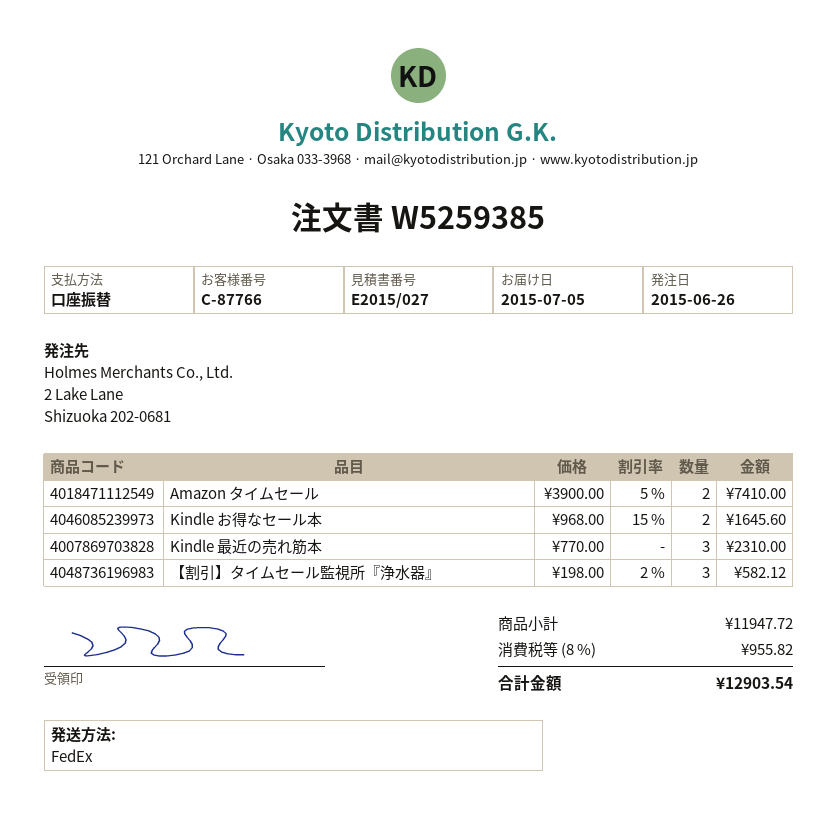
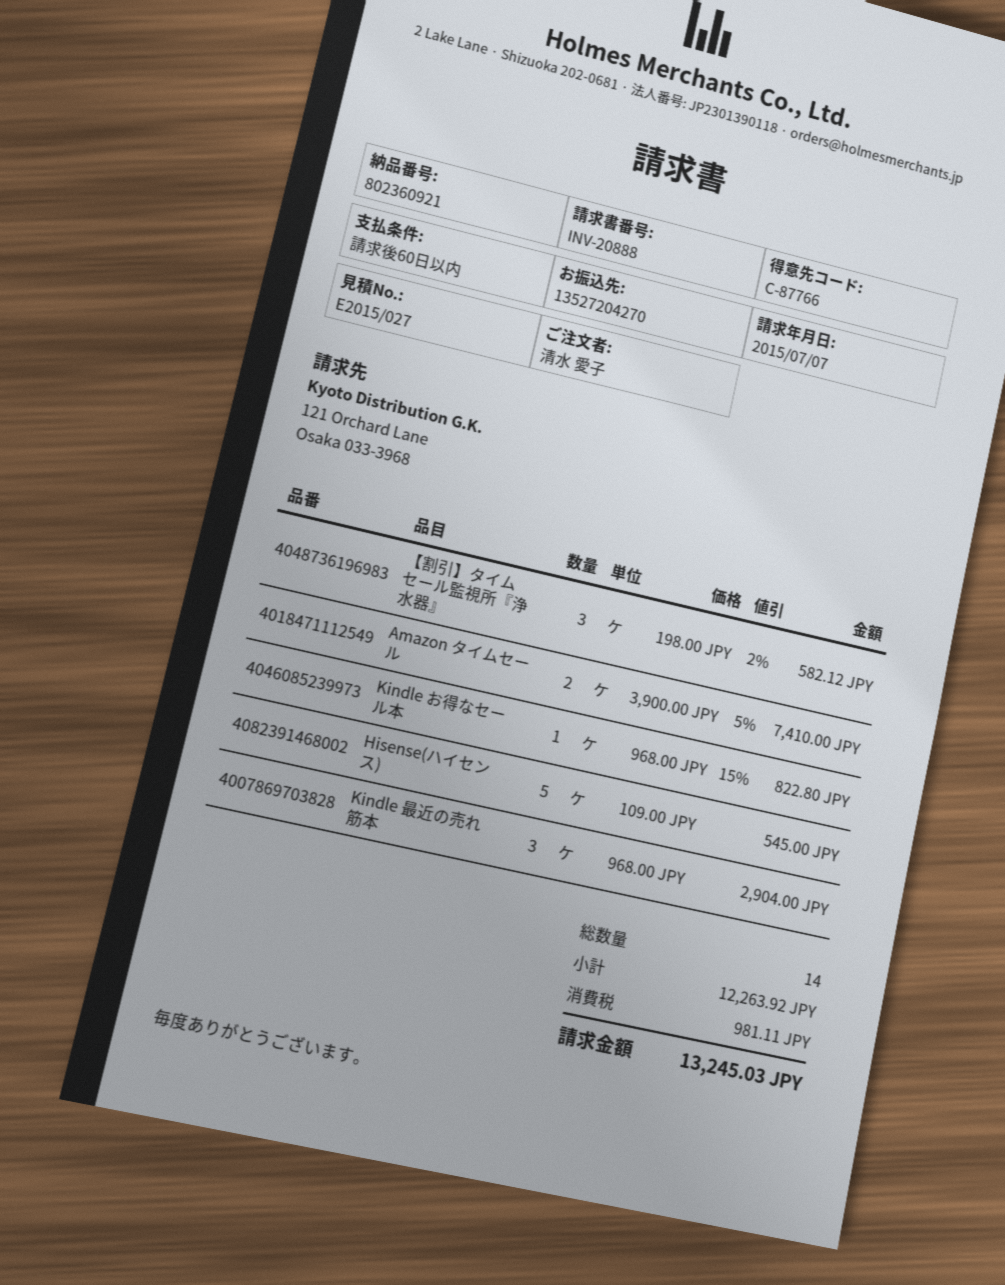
Kindle お得なセール本: 2 x 968.00 - 15% = 1645.60 -> 1 x 968.00 - 15% = 822.80
Kindle 最近の売れ筋本: 3 x 770.00 = 2310.00 -> 3 x 968.00 = 2904.00
Hisense(ハイセンス): none -> 5 x 109.00 = 545.00
subtotal: 11947.72 -> 12263.92
tax: 955.82 -> 981.11
total: 12903.54 -> 13245.03

